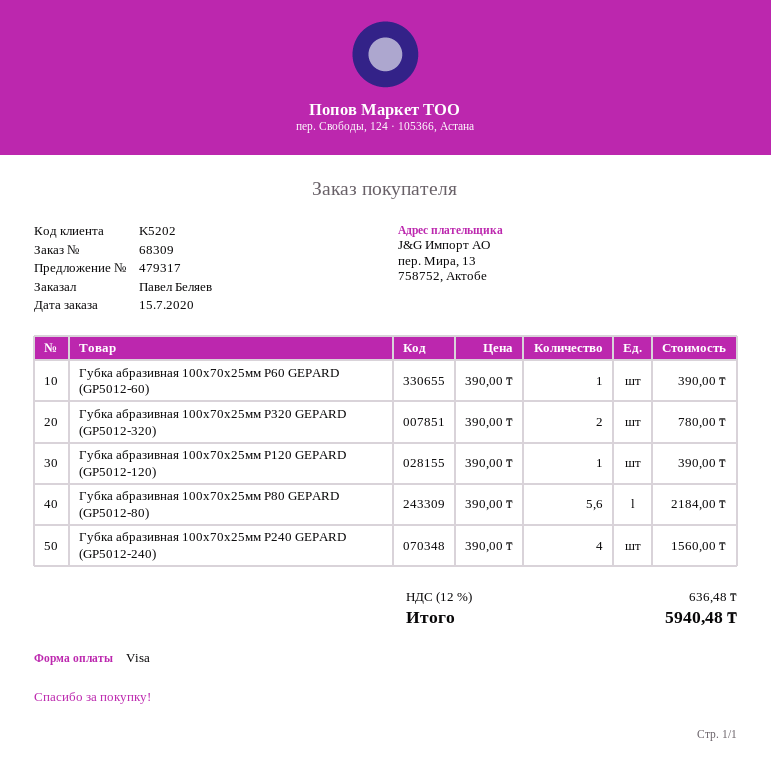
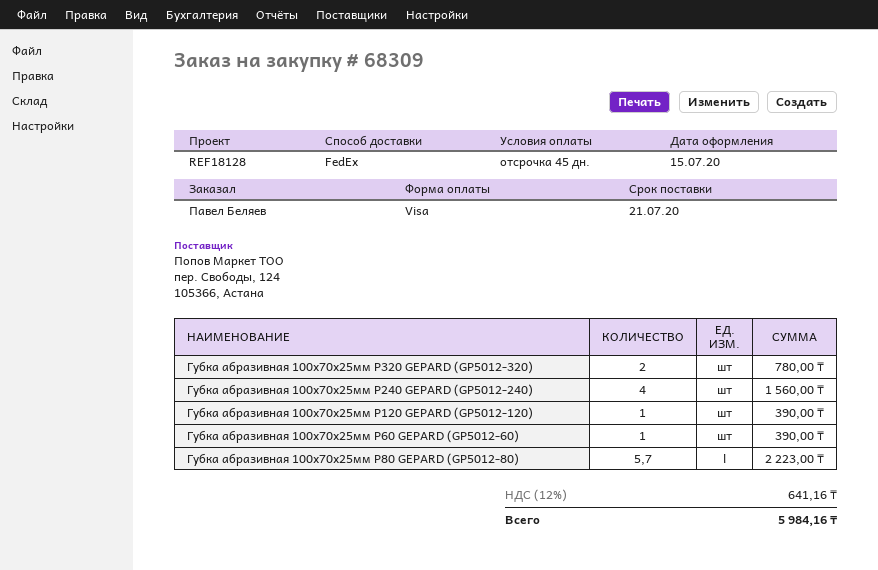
Губка абразивная 100х70х25мм Р80 GEPARD (GP5012-80): 5.6 for 2184.00 -> 5.7 for 2223.00
tax: 12% = 636.48 -> 12% = 641.16
total: 5940.48 -> 5984.16

